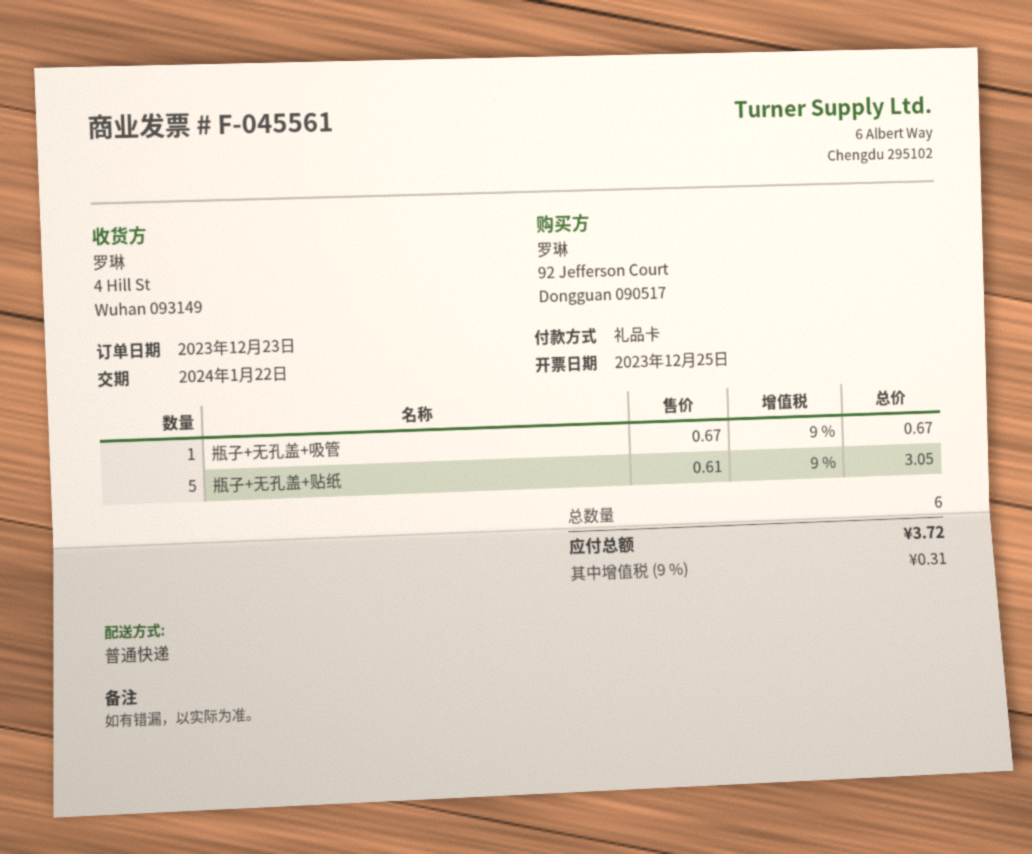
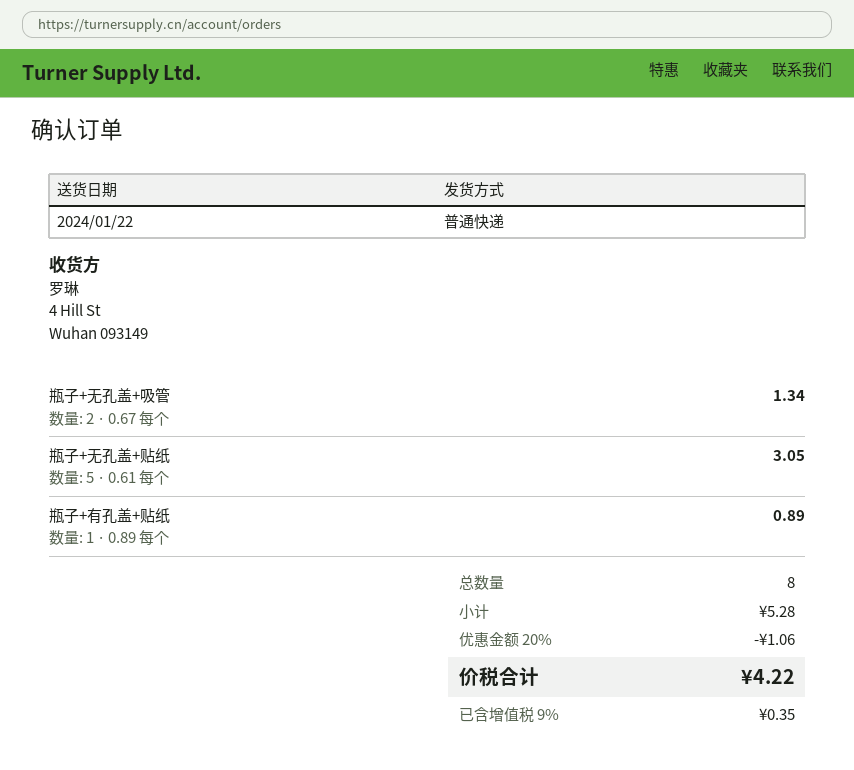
瓶子+无孔盖+吸管: 1 x 0.67 = 0.67 -> 2 x 0.67 = 1.34
瓶子+有孔盖+贴纸: none -> 1 x 0.89 = 0.89
total quantity: 6 -> 8
discount: none -> 20% = 1.06
tax: 9% = 0.31 -> 9% = 0.35
total: 3.72 -> 4.22

